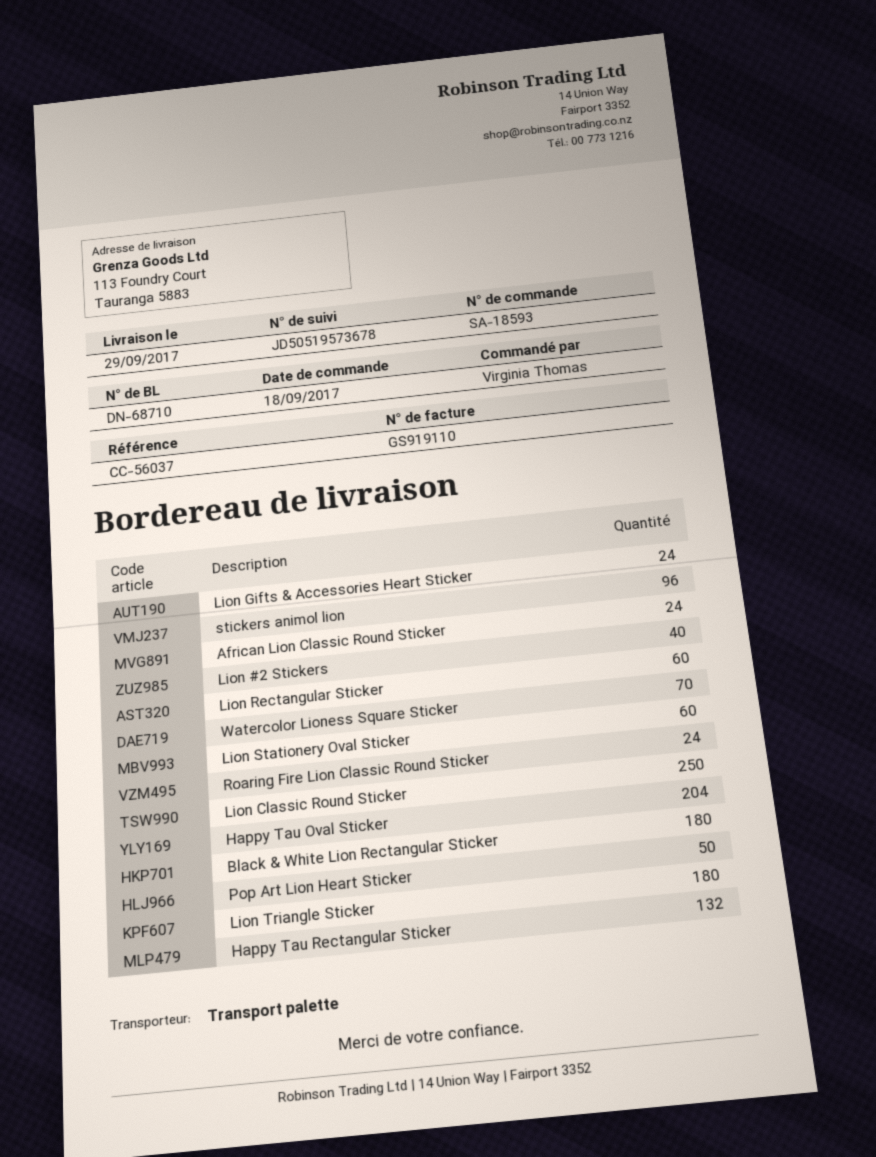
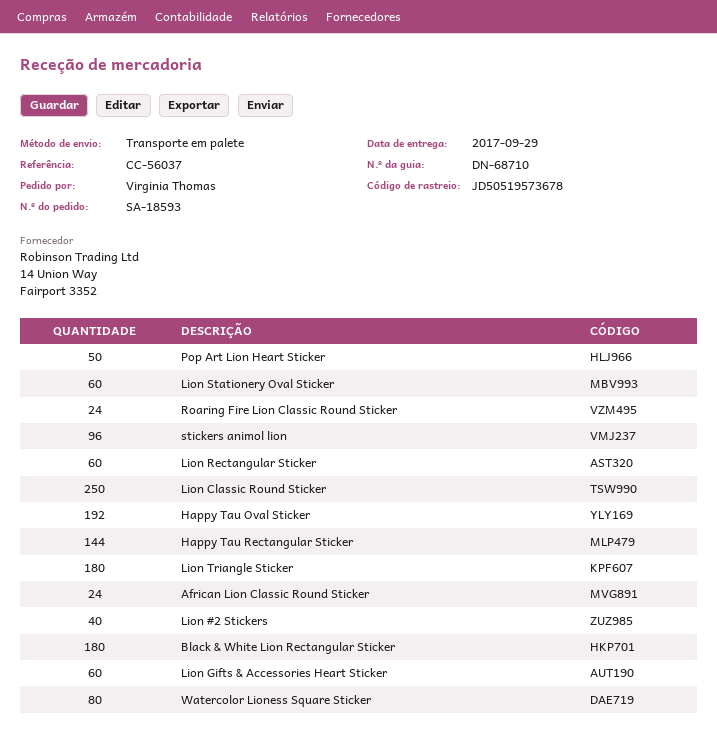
Lion Gifts & Accessories Heart Sticker: 24 -> 60
Watercolor Lioness Square Sticker: 70 -> 80
Happy Tau Oval Sticker: 204 -> 192
Happy Tau Rectangular Sticker: 132 -> 144

